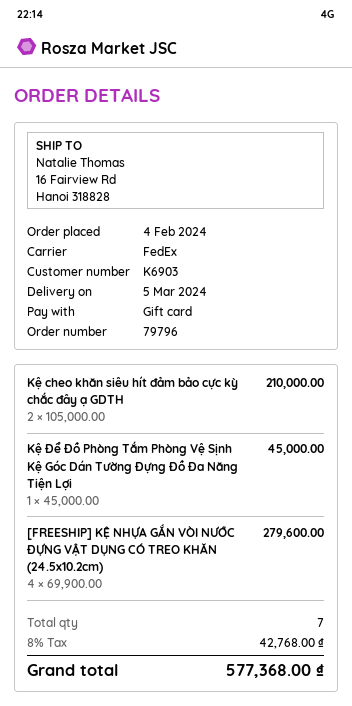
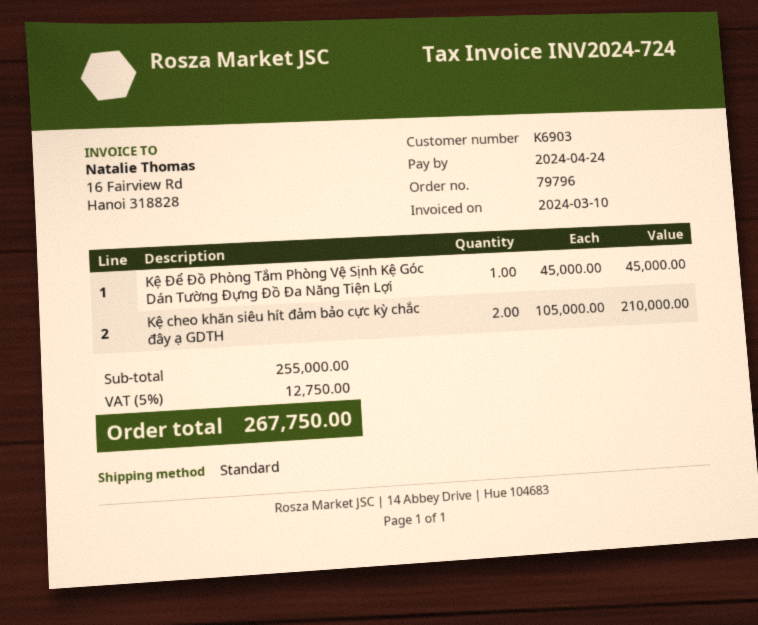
shipping method: FedEx -> standard
[FREESHIP] KỆ NHỰA GẮN VÒI NƯỚC ĐỰNG VẬT DỤNG CÓ TREO KHĂN (24.5x10.2cm): 4 x 69900.00 = 279600.00 -> none
tax: 8% = 42768.00 -> 5% = 12750.00
total: 577368.00 -> 267750.00

